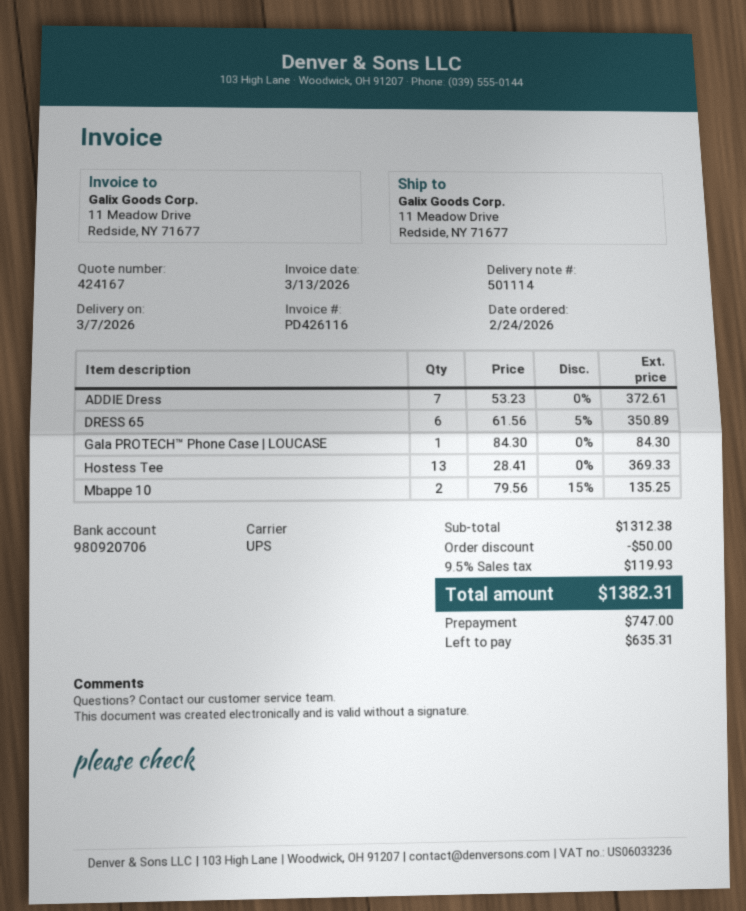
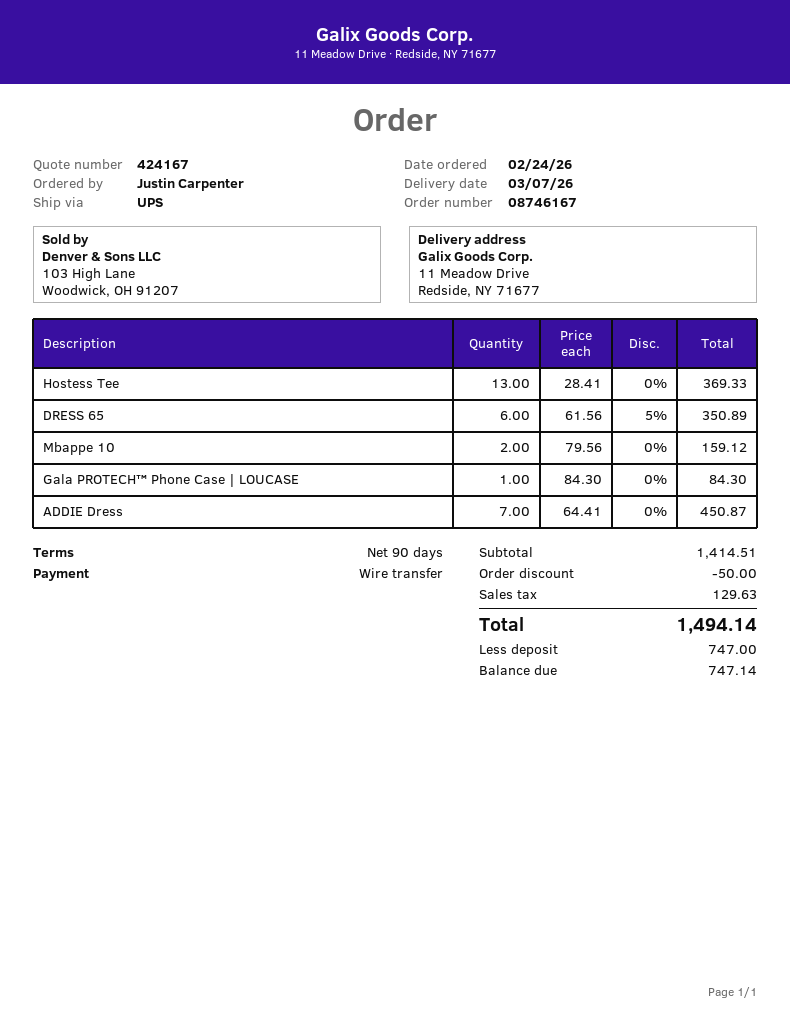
ADDIE Dress: 7 x 53.23 = 372.61 -> 7 x 64.41 = 450.87
Mbappe 10: 2 x 79.56 - 15% = 135.25 -> 2 x 79.56 = 159.12
subtotal: 1312.38 -> 1414.51
tax: 119.93 -> 129.63
total: 1382.31 -> 1494.14
balance: 635.31 -> 747.14

